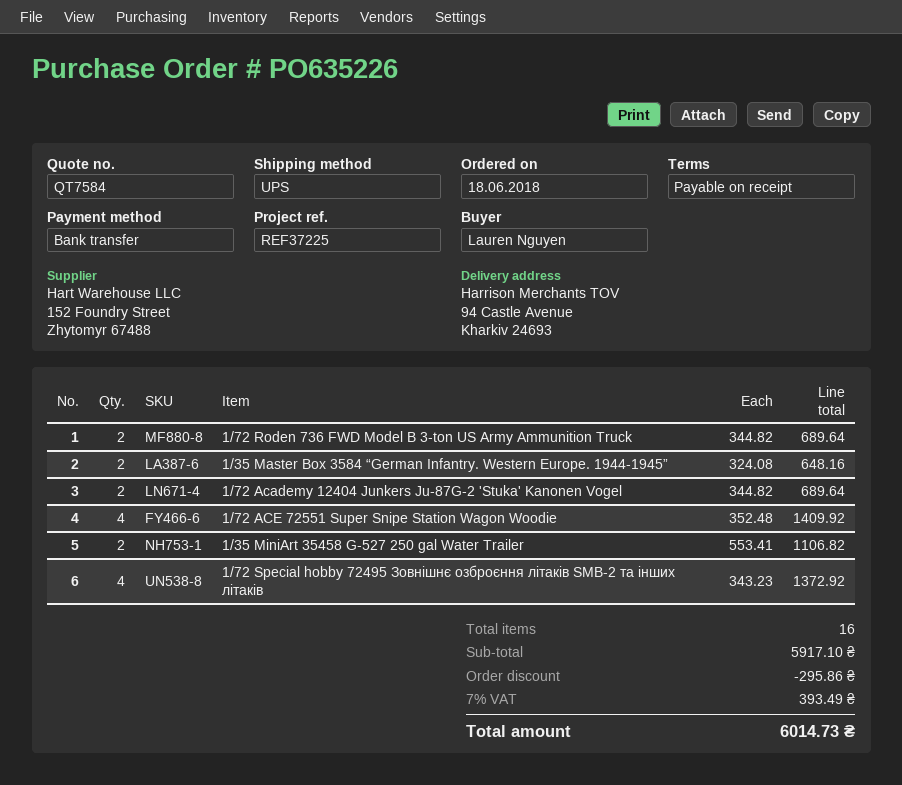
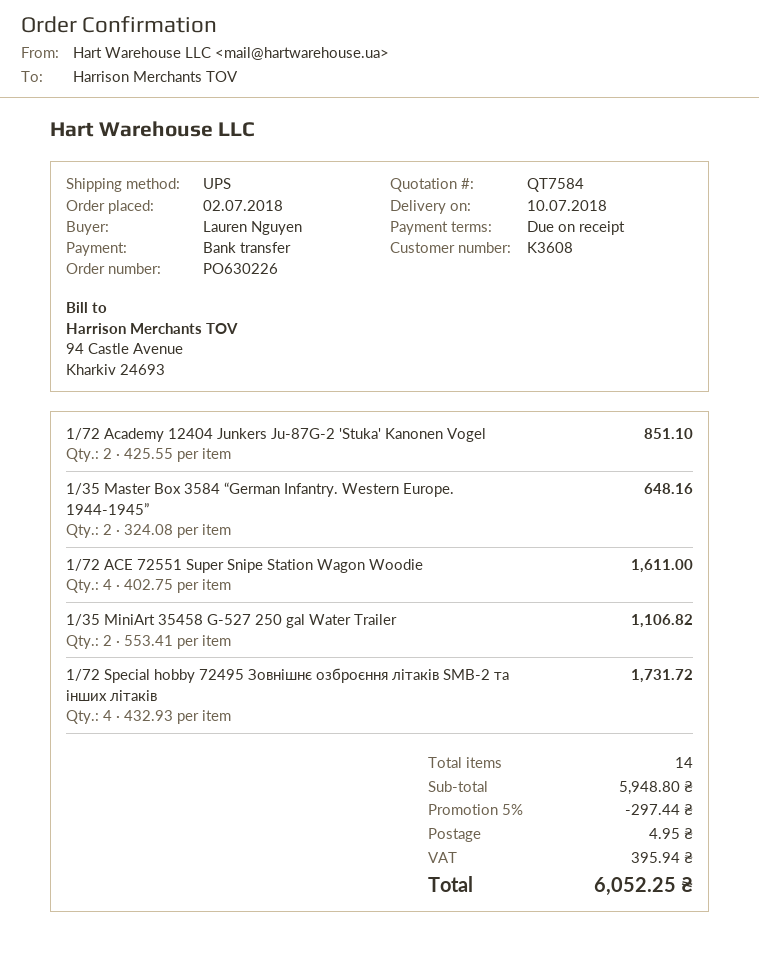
order number: PO635226 -> PO630226
order date: 2018-06-18 -> 2018-07-02
1/72 Roden 736 FWD Model B 3-ton US Army Ammunition Truck: 2 x 344.82 = 689.64 -> none
1/72 Academy 12404 Junkers Ju-87G-2 'Stuka' Kanonen Vogel: 2 x 344.82 = 689.64 -> 2 x 425.55 = 851.10
1/72 ACE 72551 Super Snipe Station Wagon Woodie: 4 x 352.48 = 1409.92 -> 4 x 402.75 = 1611.00
1/72 Special hobby 72495 Зовнішнє озброєння літаків SMB-2 та інших літаків: 4 x 343.23 = 1372.92 -> 4 x 432.93 = 1731.72
total quantity: 16 -> 14
subtotal: 5917.10 -> 5948.80
discount: 295.86 -> 297.44
shipping: none -> 4.95
tax: 393.49 -> 395.94
total: 6014.73 -> 6052.25

